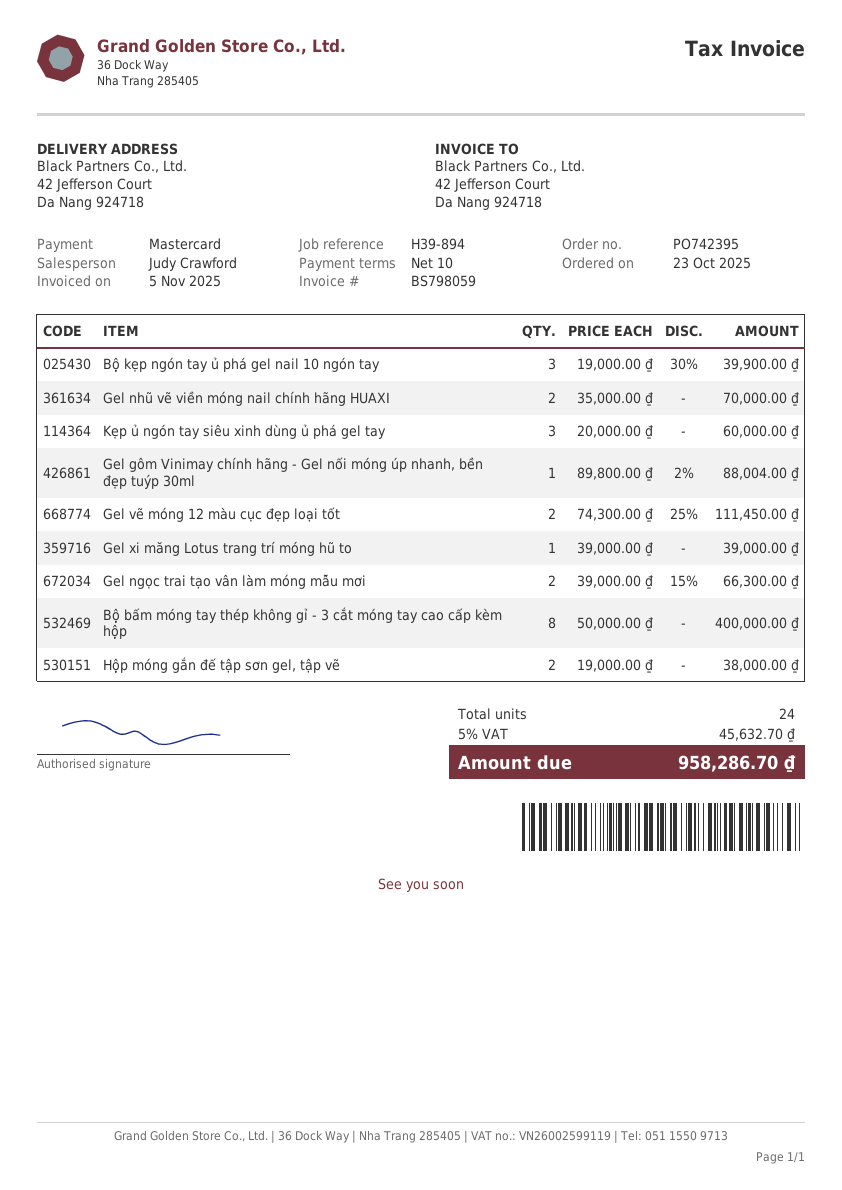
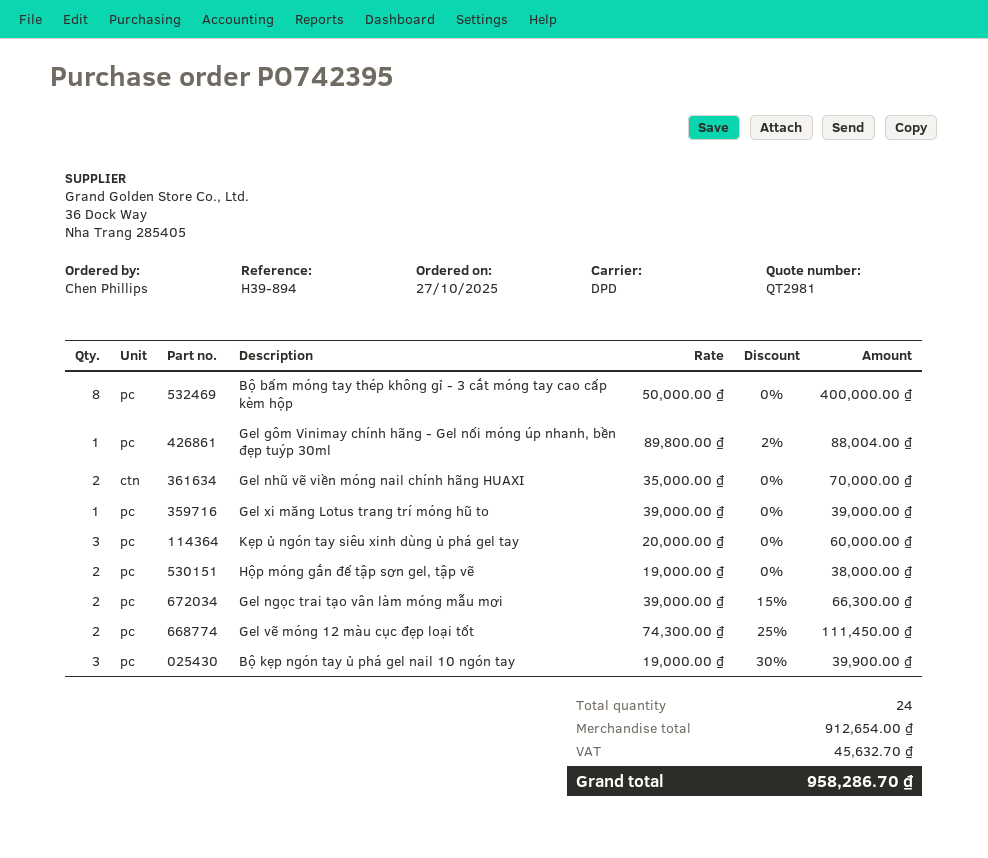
order date: 2025-10-23 -> 2025-10-27

